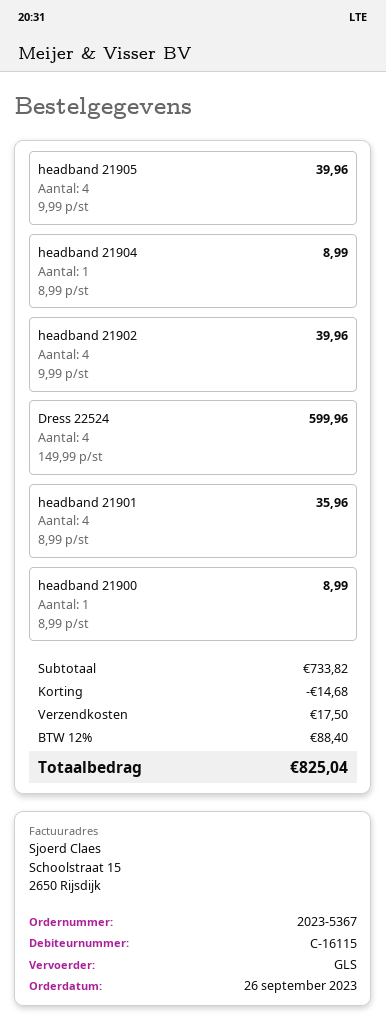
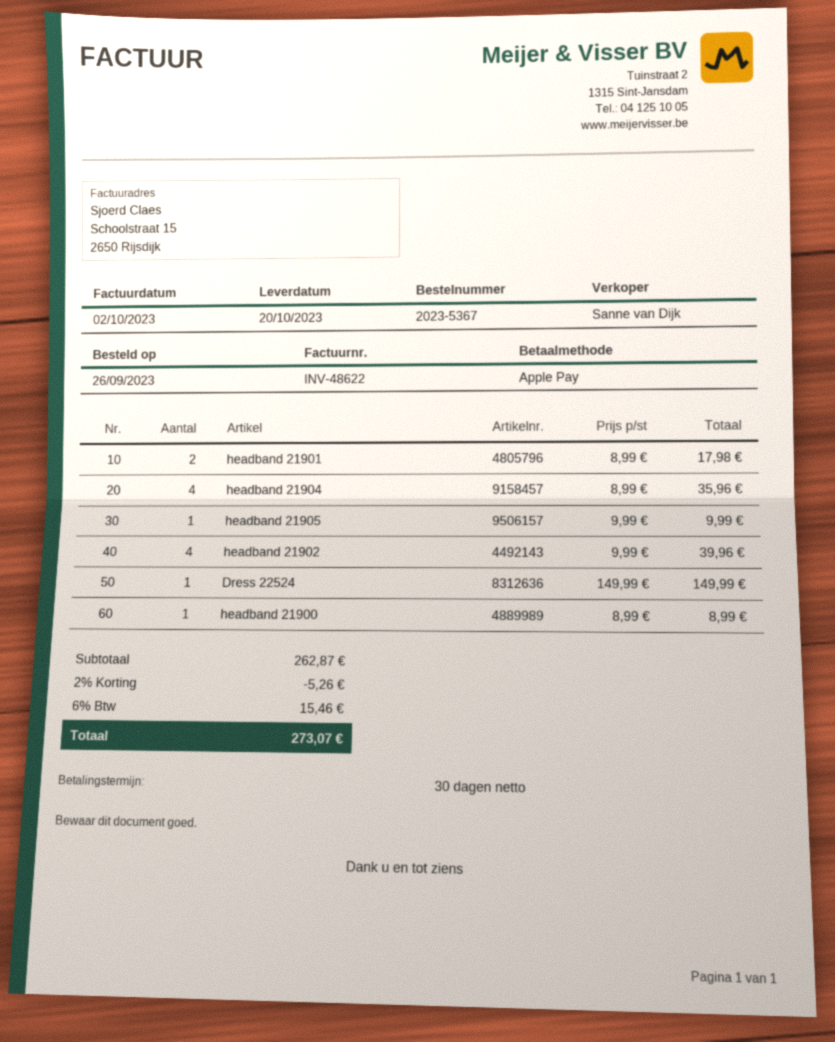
headband 21905: 4 x 9.99 = 39.96 -> 1 x 9.99 = 9.99
headband 21904: 1 x 8.99 = 8.99 -> 4 x 8.99 = 35.96
Dress 22524: 4 x 149.99 = 599.96 -> 1 x 149.99 = 149.99
headband 21901: 4 x 8.99 = 35.96 -> 2 x 8.99 = 17.98
subtotal: 733.82 -> 262.87
discount: 14.68 -> 5.26
shipping: 17.50 -> none
tax: 12% = 88.40 -> 6% = 15.46
total: 825.04 -> 273.07

